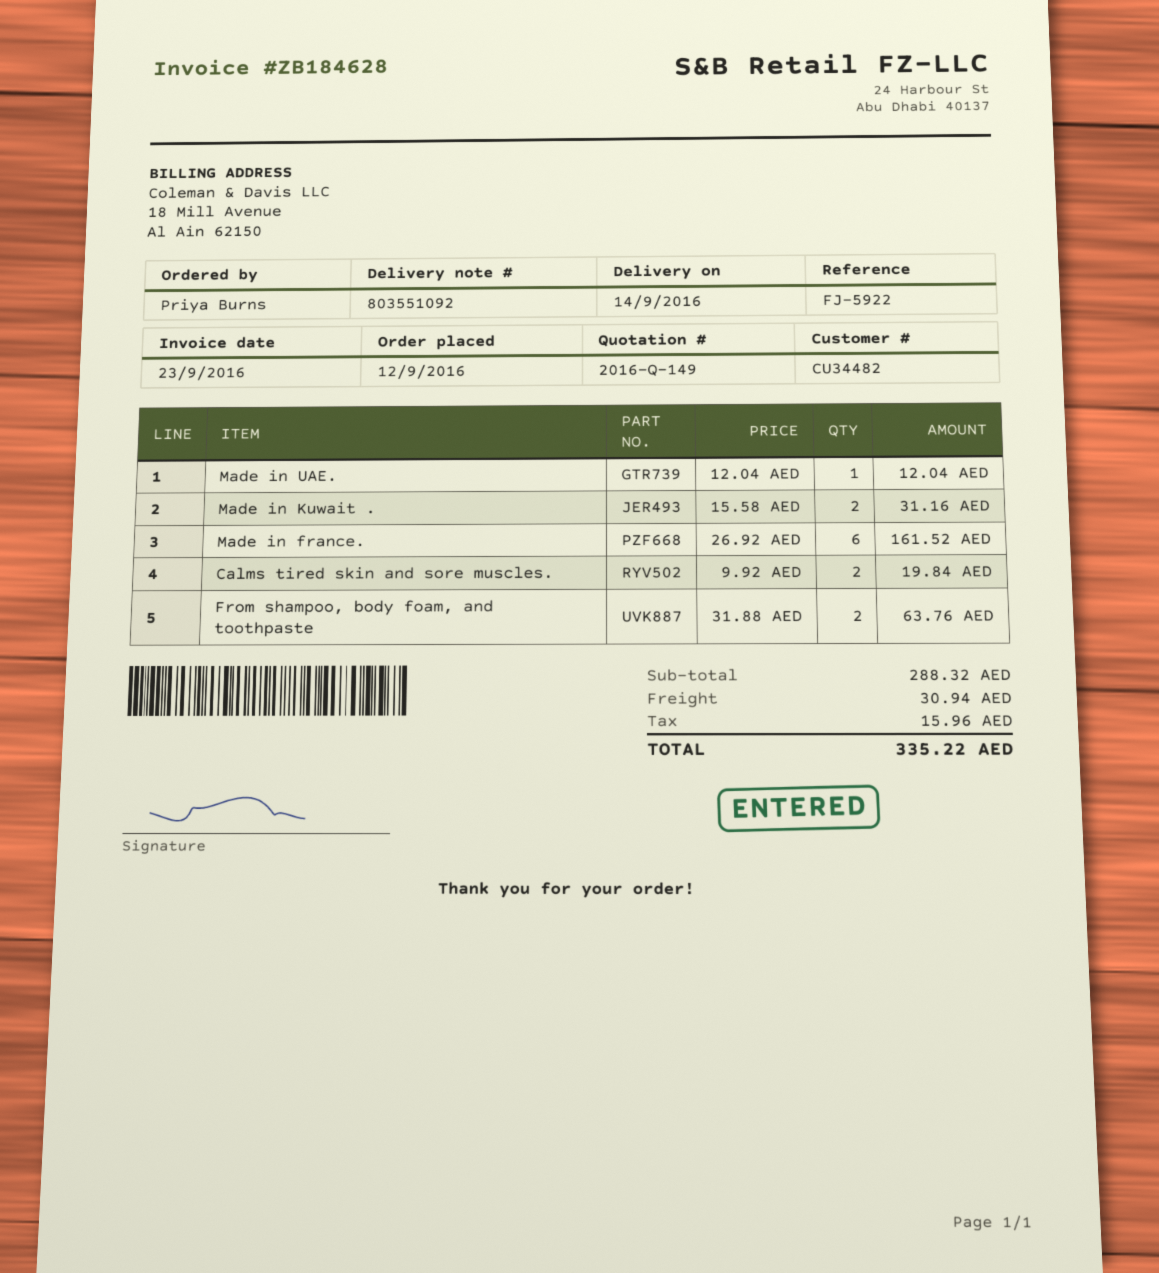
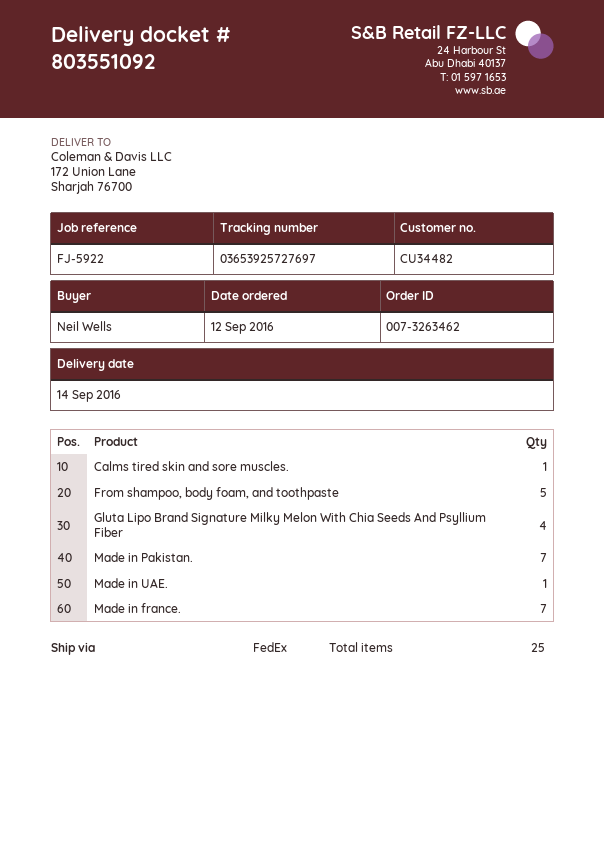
ordered by: Priya Burns -> Neil Wells
Made in Kuwait .: 2 -> none
Made in france.: 6 -> 7
Calms tired skin and sore muscles.: 2 -> 1
From shampoo, body foam, and toothpaste: 2 -> 5
Gluta Lipo Brand Signature Milky Melon With Chia Seeds And Psyllium Fiber: none -> 4
Made in Pakistan.: none -> 7

